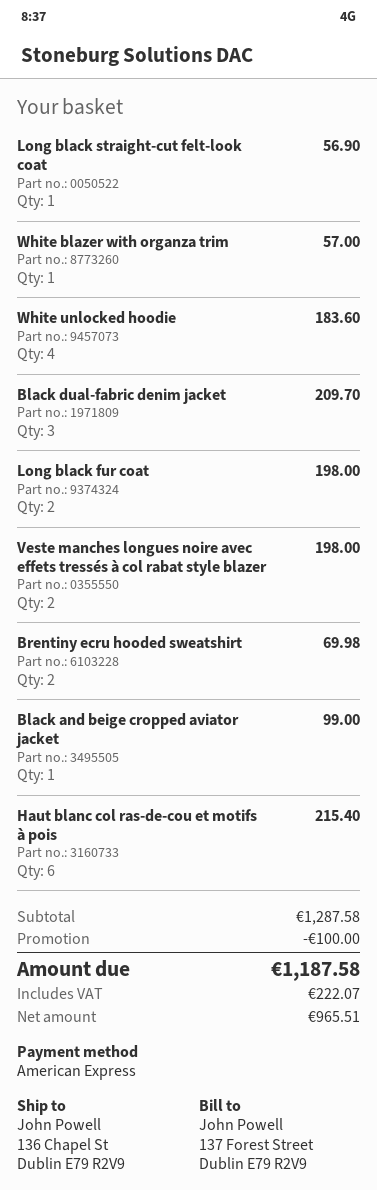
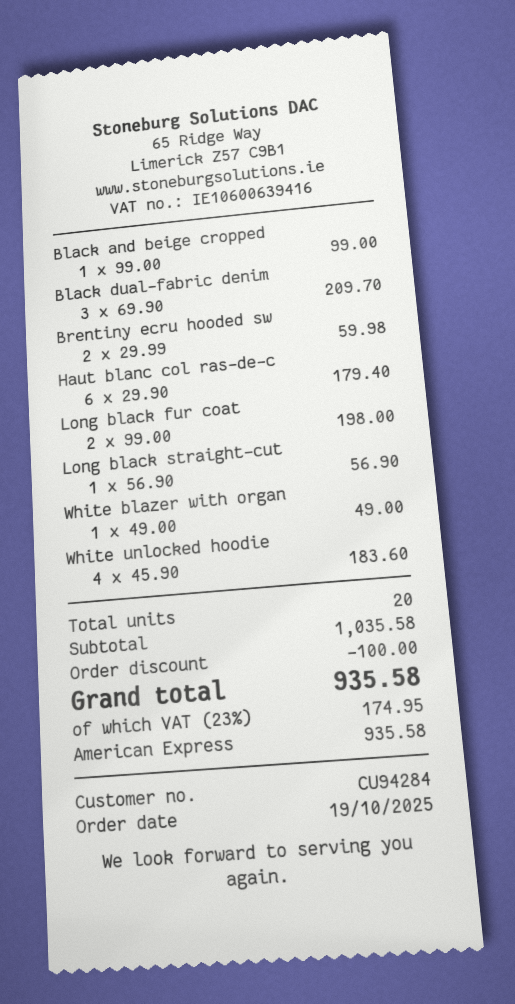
White blazer with organza trim: 1 for 57.00 -> 1 for 49.00
Veste manches longues noire avec effets tressés à col rabat style blazer: 2 for 198.00 -> none
Brentiny ecru hooded sweatshirt: 2 for 69.98 -> 2 for 59.98
Haut blanc col ras-de-cou et motifs à pois: 6 for 215.40 -> 6 for 179.40
subtotal: 1287.58 -> 1035.58
tax: 222.07 -> 174.95
total: 1187.58 -> 935.58

